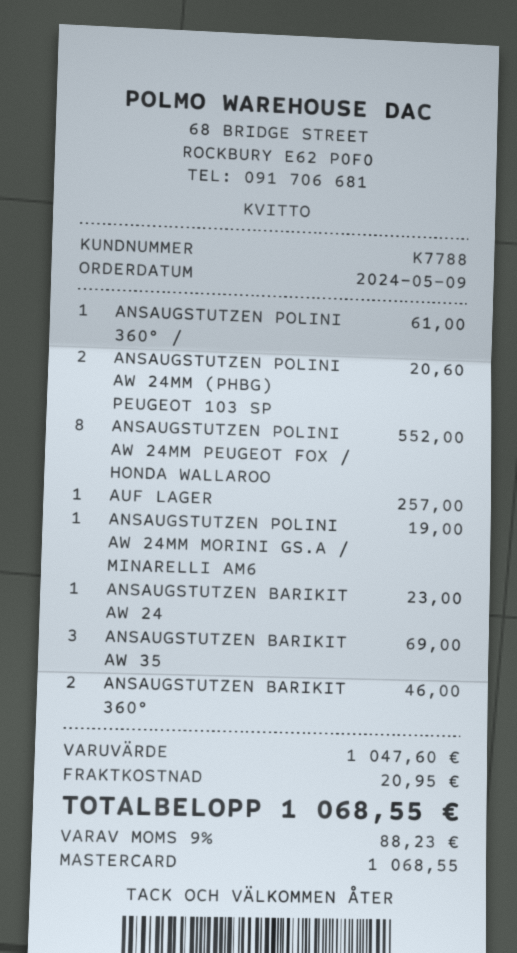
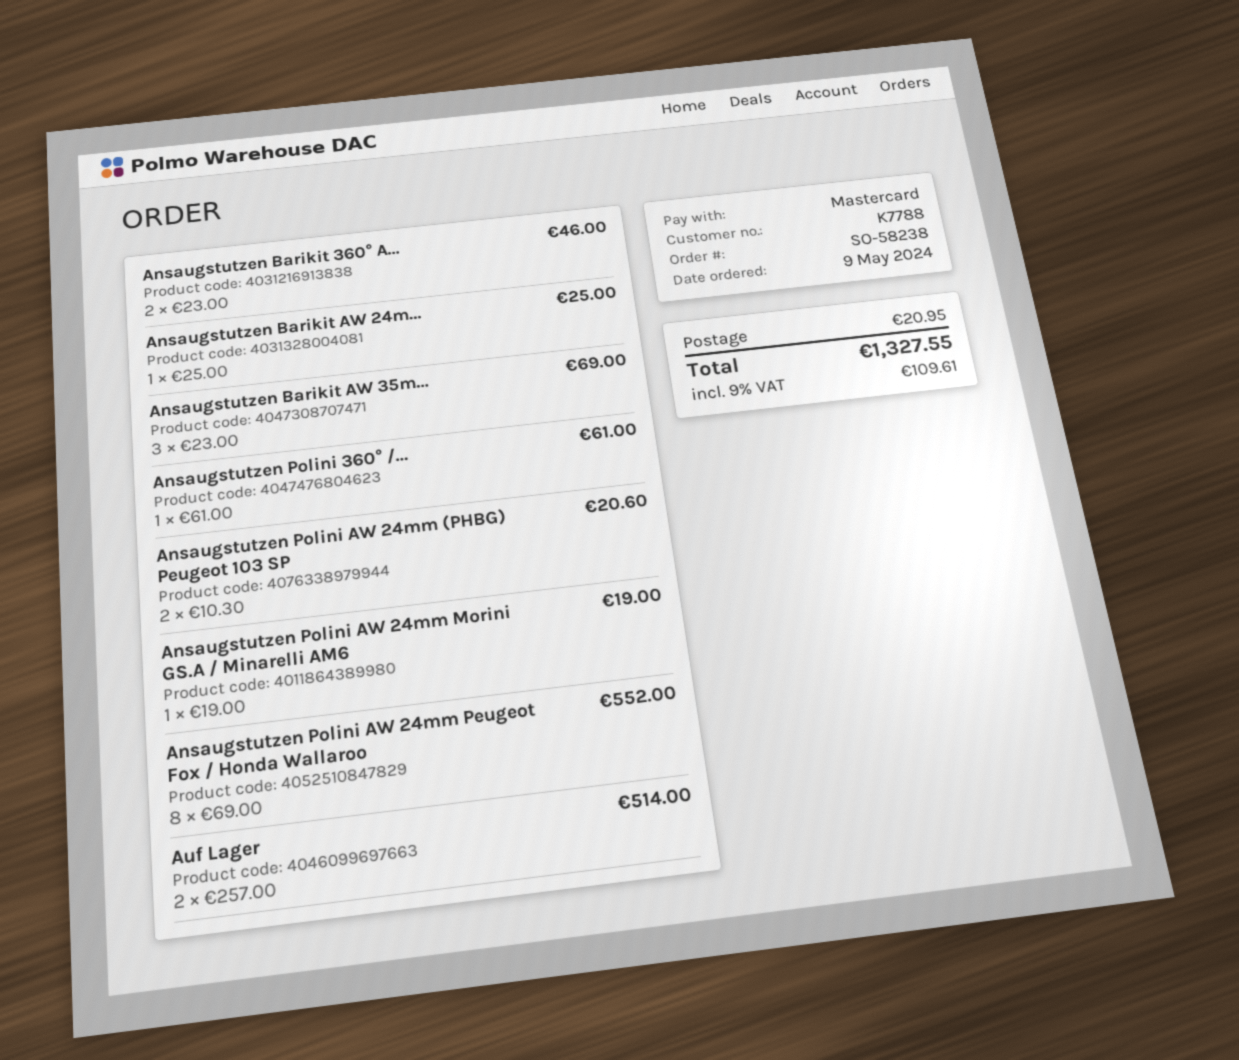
AUF LAGER: 1 for 257.00 -> 2 for 514.00
ANSAUGSTUTZEN BARIKIT AW 24: 1 for 23.00 -> 1 for 25.00
tax: 9% = 88.23 -> 9% = 109.61
total: 1068.55 -> 1327.55

